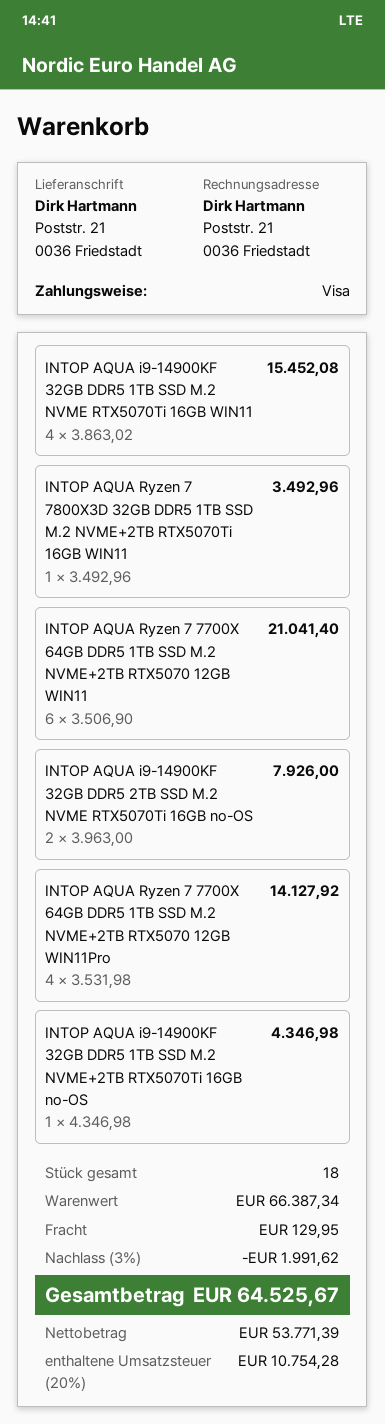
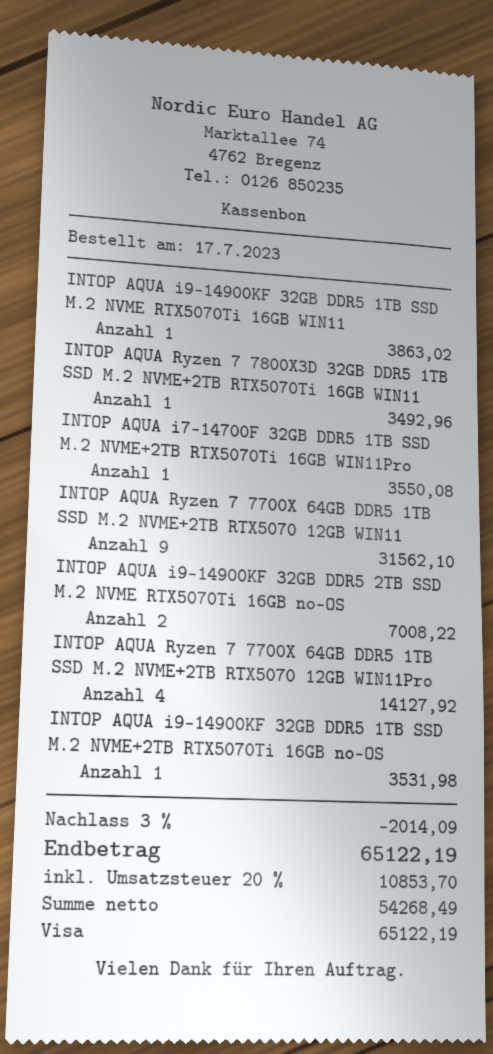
INTOP AQUA i9-14900KF 32GB DDR5 1TB SSD M.2 NVME RTX5070Ti 16GB WIN11: 4 for 15452.08 -> 1 for 3863.02
INTOP AQUA Ryzen 7 7700X 64GB DDR5 1TB SSD M.2 NVME+2TB RTX5070 12GB WIN11: 6 for 21041.40 -> 9 for 31562.10
INTOP AQUA i9-14900KF 32GB DDR5 2TB SSD M.2 NVME RTX5070Ti 16GB no-OS: 2 for 7926.00 -> 2 for 7008.22
INTOP AQUA i9-14900KF 32GB DDR5 1TB SSD M.2 NVME+2TB RTX5070Ti 16GB no-OS: 1 for 4346.98 -> 1 for 3531.98
INTOP AQUA i7-14700F 32GB DDR5 1TB SSD M.2 NVME+2TB RTX5070Ti 16GB WIN11Pro: none -> 1 for 3550.08
discount: 3% = 1991.62 -> 3% = 2014.09
shipping: 129.95 -> none
net: 53771.39 -> 54268.49
tax: 20% = 10754.28 -> 20% = 10853.70
total: 64525.67 -> 65122.19

